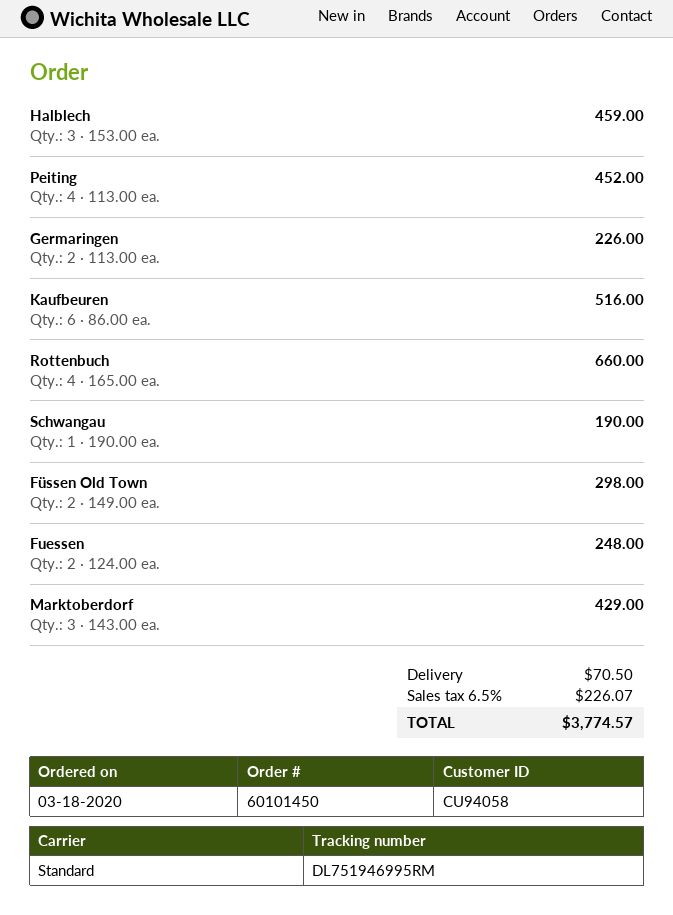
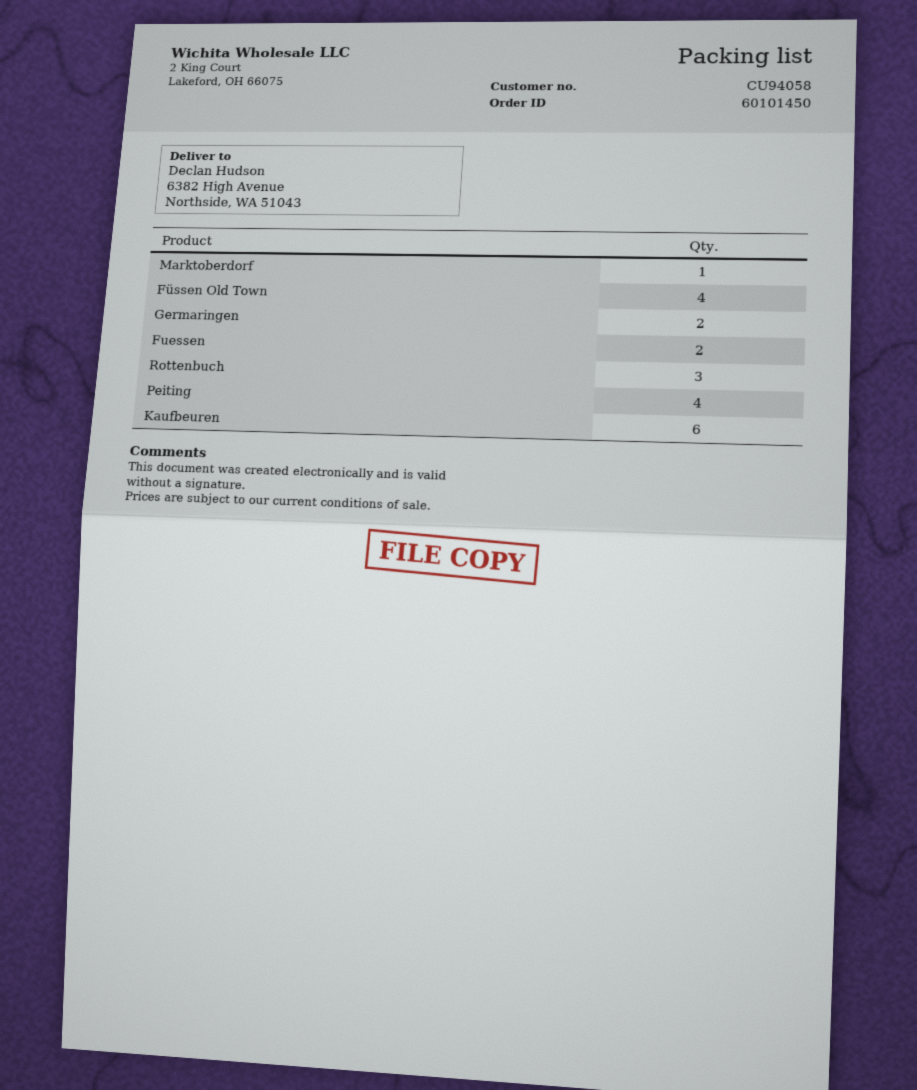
Halblech: 3 -> none
Rottenbuch: 4 -> 3
Schwangau: 1 -> none
Füssen Old Town: 2 -> 4
Marktoberdorf: 3 -> 1

